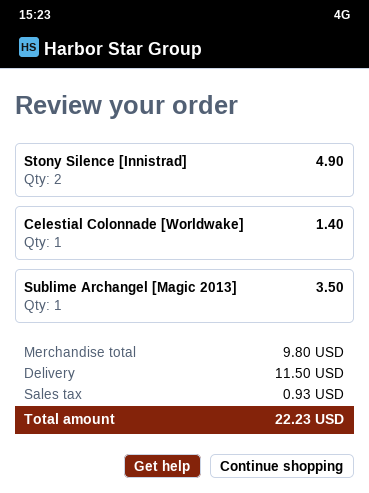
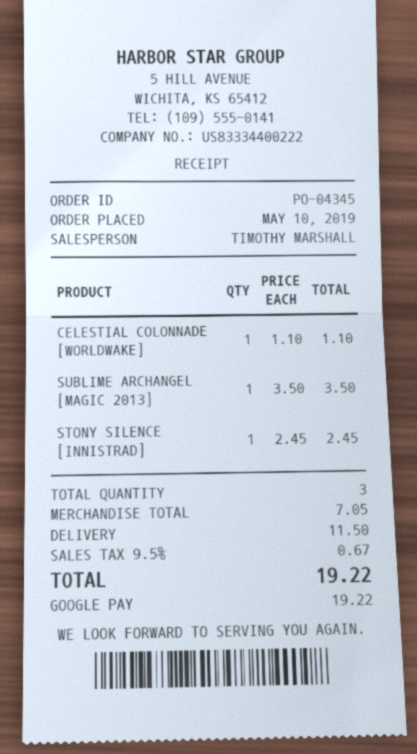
Stony Silence [Innistrad]: 2 for 4.90 -> 1 for 2.45
Celestial Colonnade [Worldwake]: 1 for 1.40 -> 1 for 1.10
subtotal: 9.80 -> 7.05
tax: 0.93 -> 0.67
total: 22.23 -> 19.22

